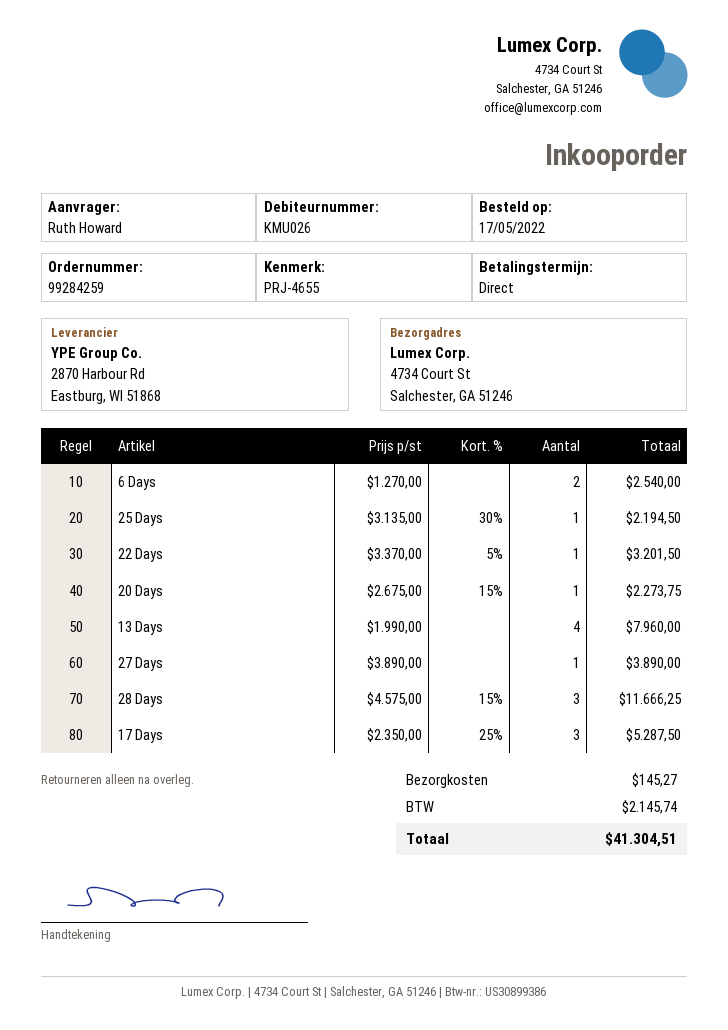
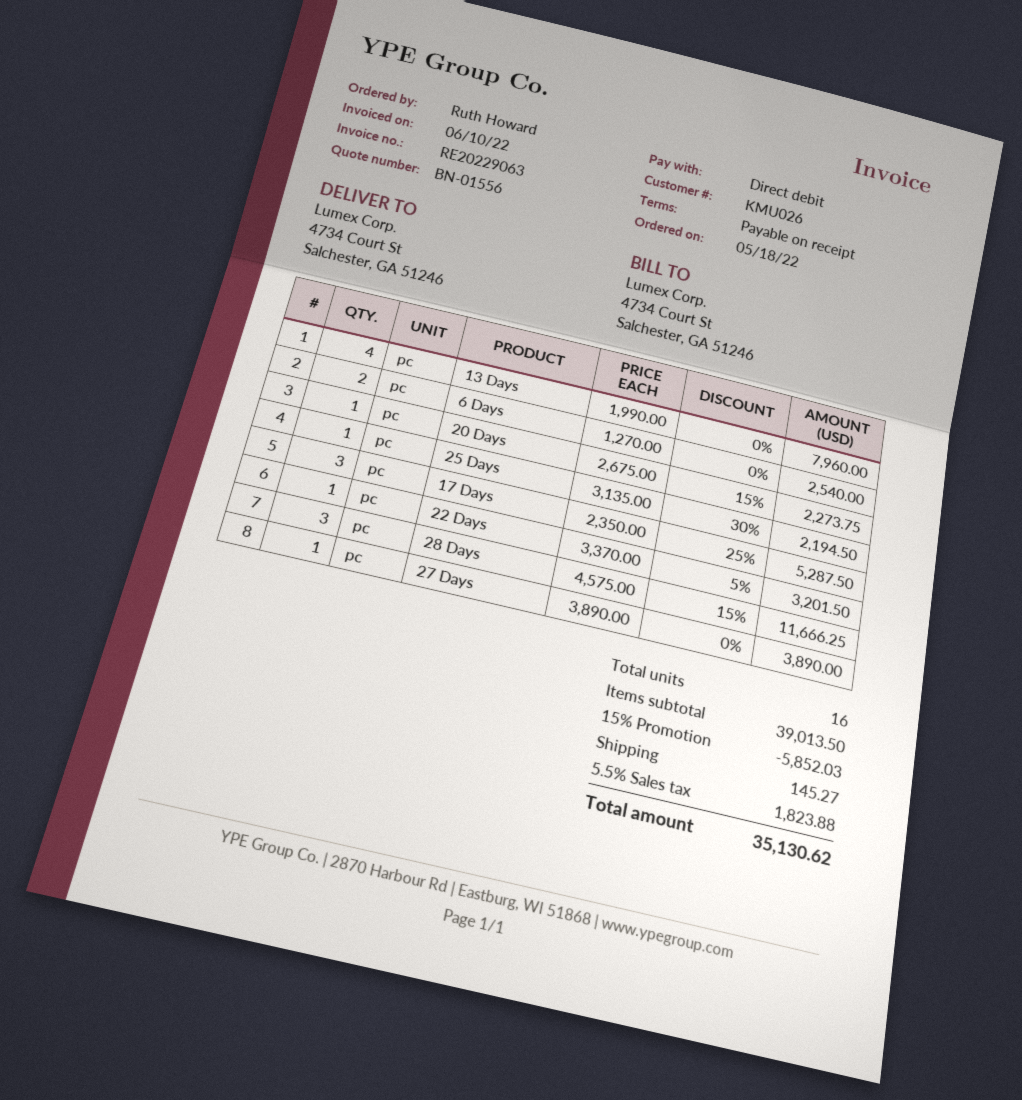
order date: 2022-05-17 -> 2022-05-18
discount: none -> 15% = 5852.03
tax: 2145.74 -> 1823.88
total: 41304.51 -> 35130.62

